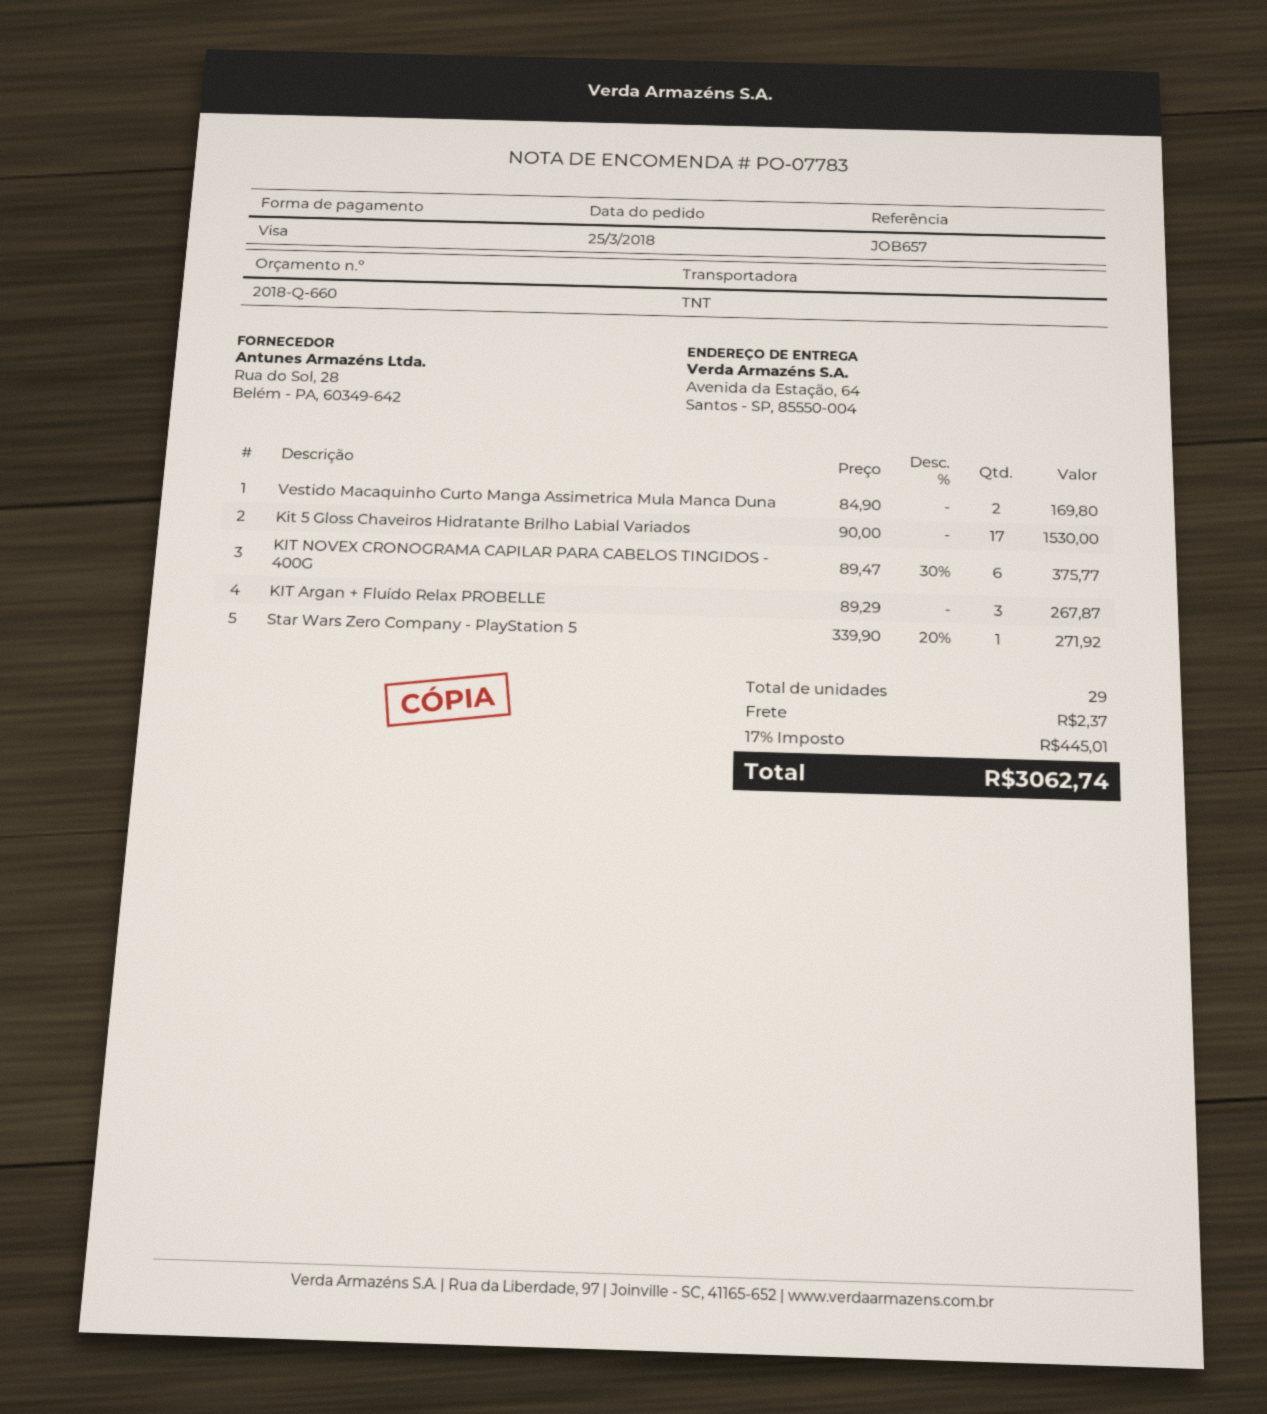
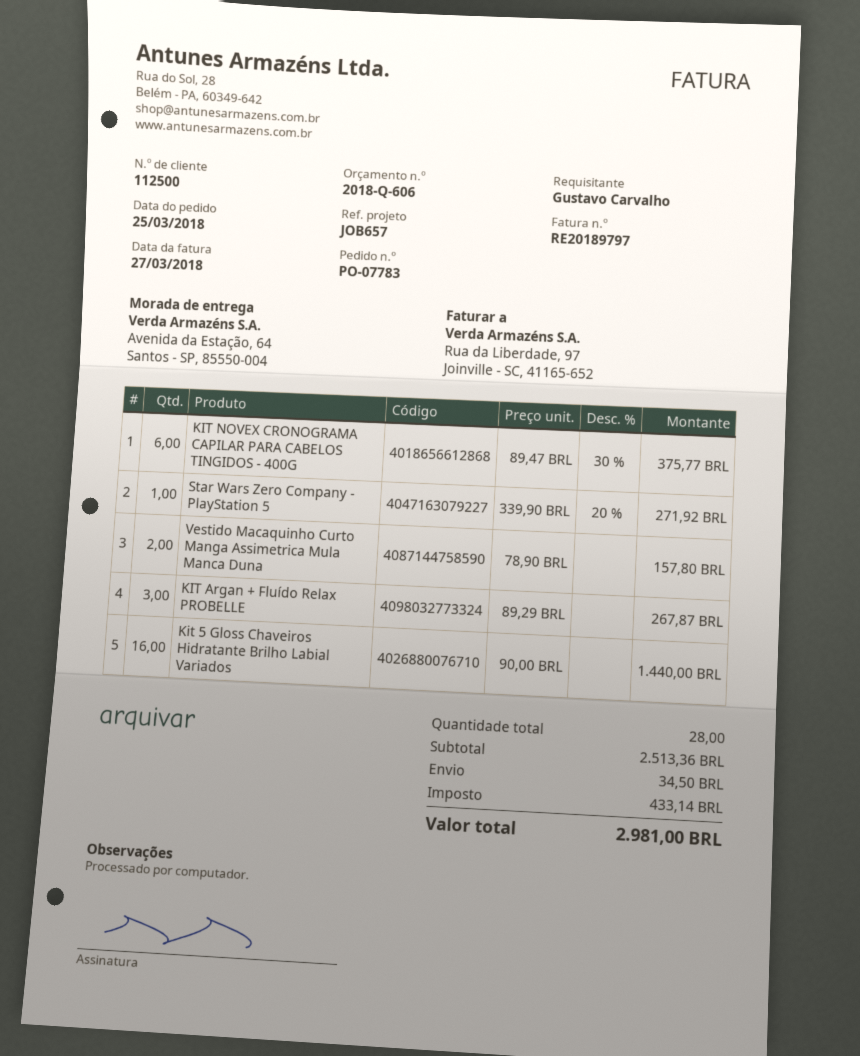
quote number: 2018-Q-660 -> 2018-Q-606
Vestido Macaquinho Curto Manga Assimetrica Mula Manca Duna: 2 x 84.90 = 169.80 -> 2 x 78.90 = 157.80
Kit 5 Gloss Chaveiros Hidratante Brilho Labial Variados: 17 x 90.00 = 1530.00 -> 16 x 90.00 = 1440.00
total quantity: 29 -> 28
shipping: 2.37 -> 34.50
tax: 445.01 -> 433.14
total: 3062.74 -> 2981.00

